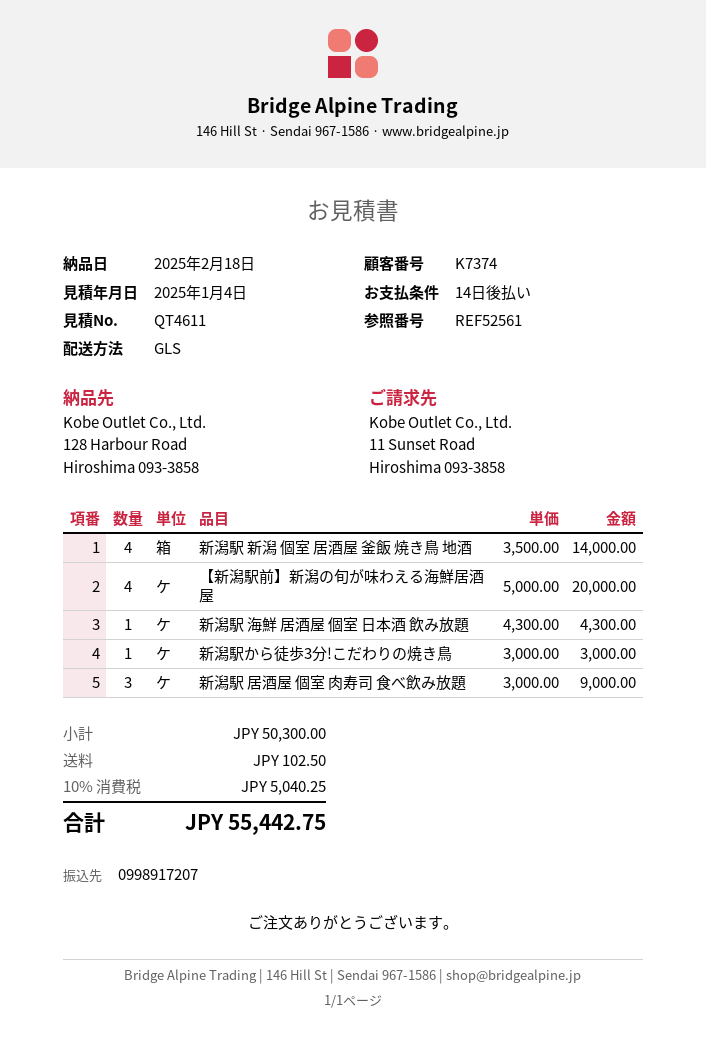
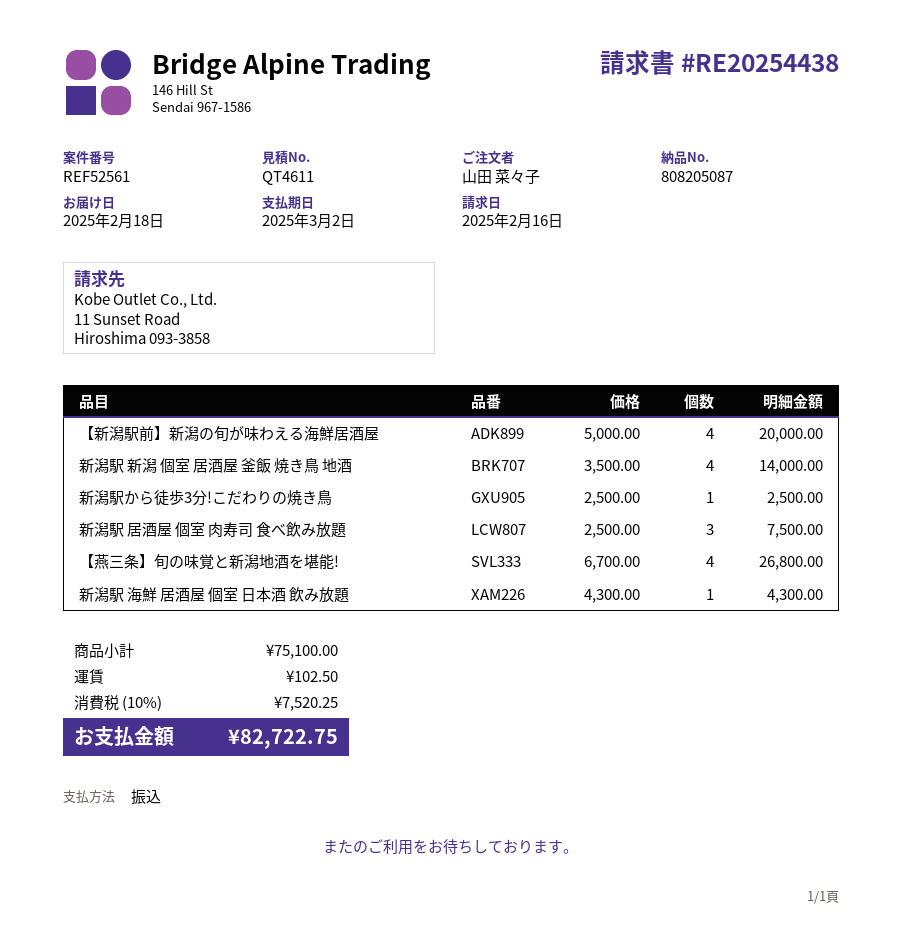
新潟駅から徒歩3分!こだわりの焼き鳥: 1 x 3000.00 = 3000.00 -> 1 x 2500.00 = 2500.00
新潟駅 居酒屋 個室 肉寿司 食べ飲み放題: 3 x 3000.00 = 9000.00 -> 3 x 2500.00 = 7500.00
【燕三条】旬の味覚と新潟地酒を堪能!: none -> 4 x 6700.00 = 26800.00
subtotal: 50300.00 -> 75100.00
tax: 10% = 5040.25 -> 10% = 7520.25
total: 55442.75 -> 82722.75

